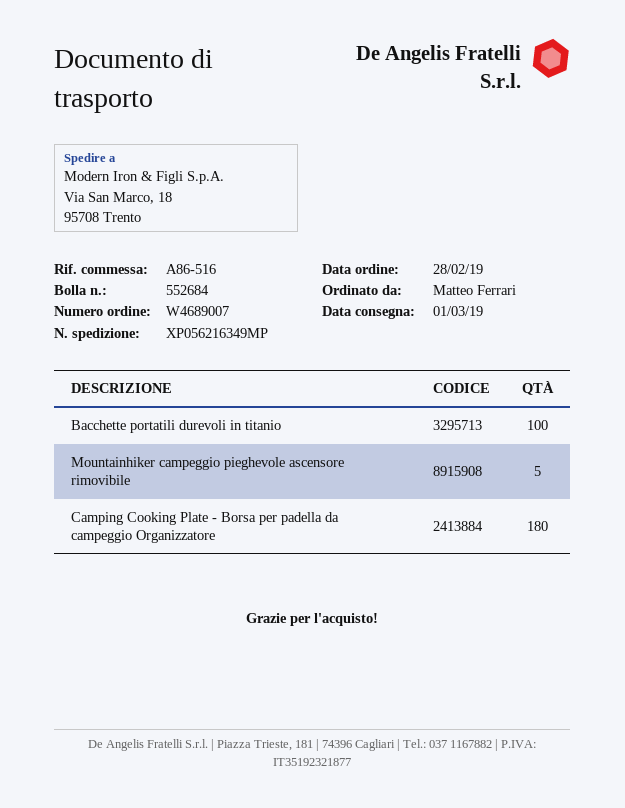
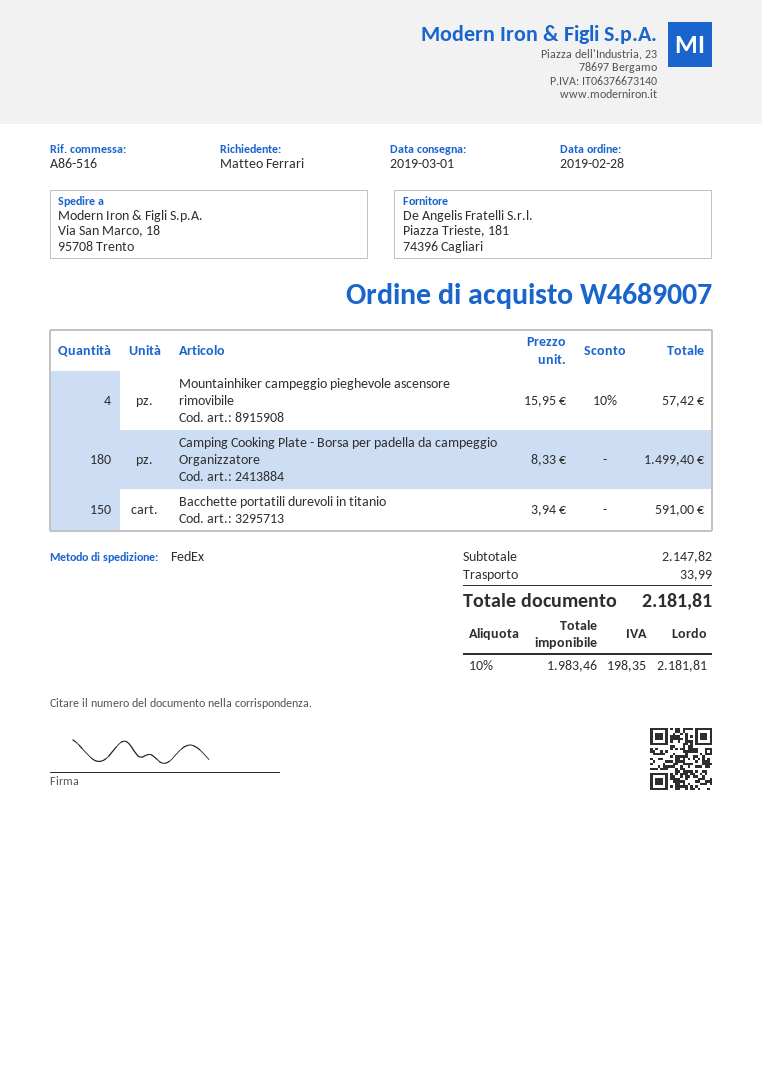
Bacchette portatili durevoli in titanio: 100 -> 150
Mountainhiker campeggio pieghevole ascensore rimovibile: 5 -> 4

